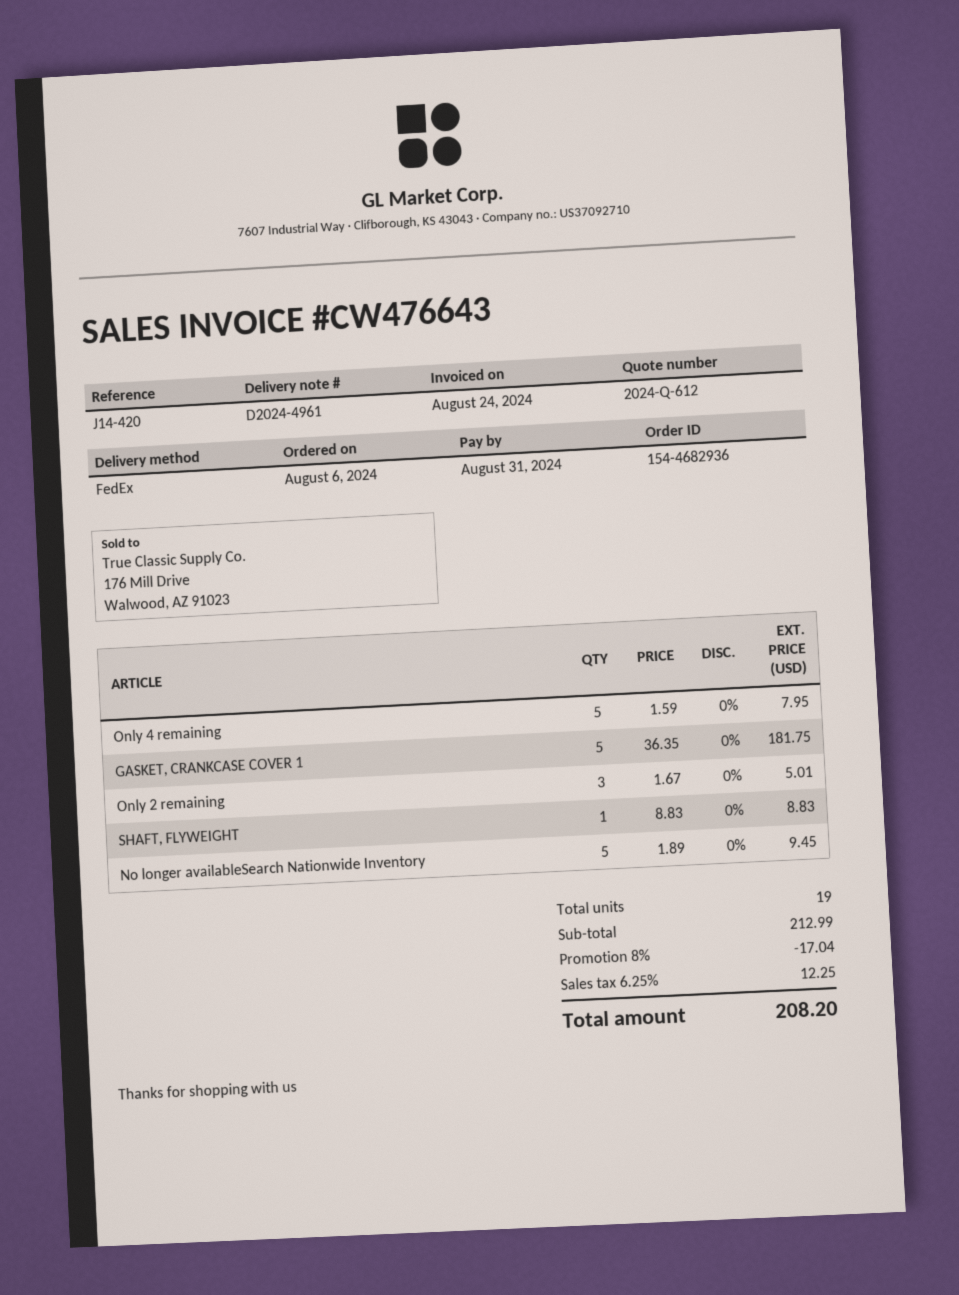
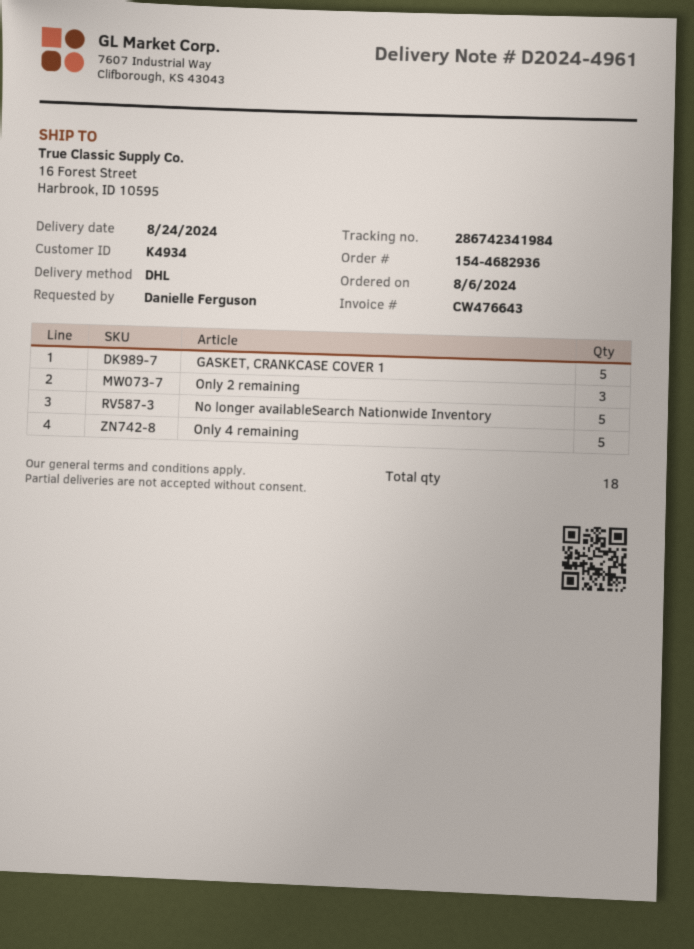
shipping method: FedEx -> DHL
SHAFT, FLYWEIGHT: 1 -> none
total quantity: 19 -> 18

